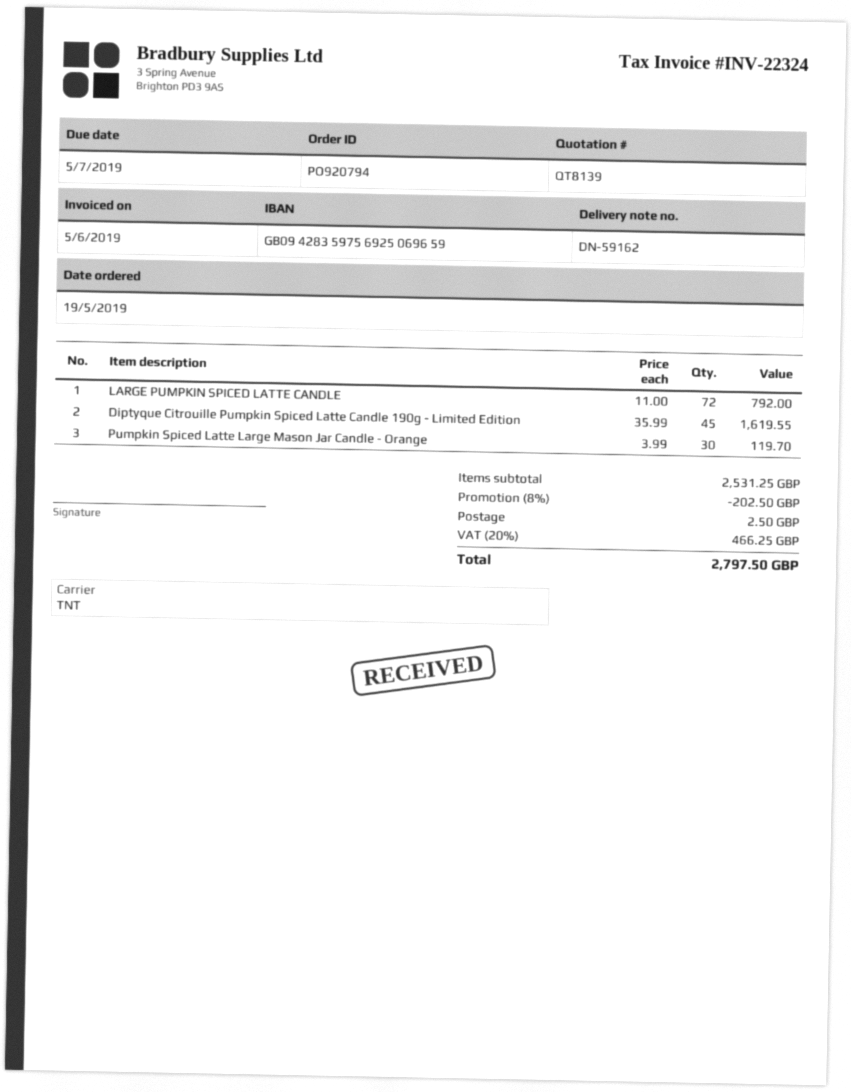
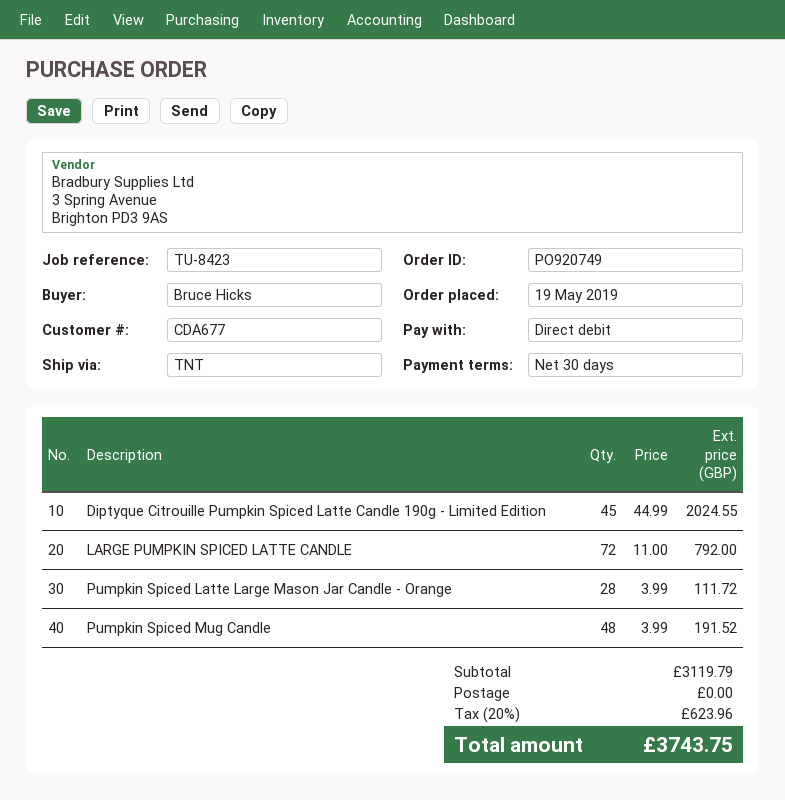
order number: PO920794 -> PO920749
Diptyque Citrouille Pumpkin Spiced Latte Candle 190g - Limited Edition: 45 x 35.99 = 1619.55 -> 45 x 44.99 = 2024.55
Pumpkin Spiced Latte Large Mason Jar Candle - Orange: 30 x 3.99 = 119.70 -> 28 x 3.99 = 111.72
Pumpkin Spiced Mug Candle: none -> 48 x 3.99 = 191.52
subtotal: 2531.25 -> 3119.79
discount: 8% = 202.50 -> none
shipping: 2.50 -> 0.00
tax: 20% = 466.25 -> 20% = 623.96
total: 2797.50 -> 3743.75

